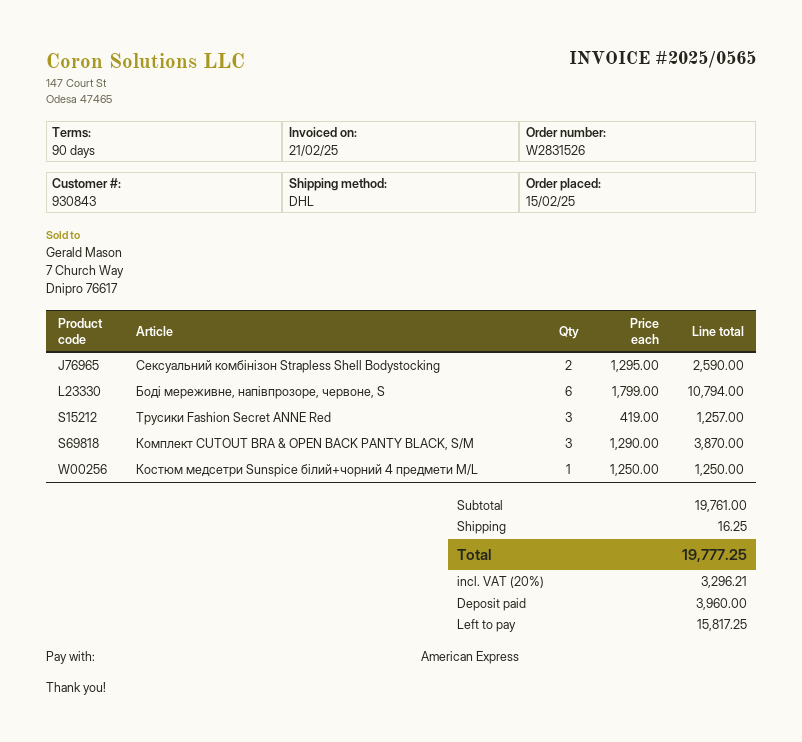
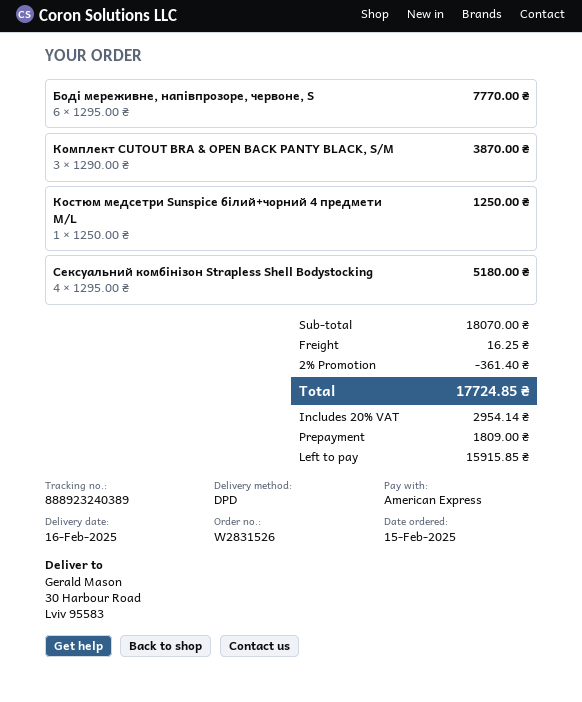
shipping method: DHL -> DPD
Сексуальний комбінізон Strapless Shell Bodystocking: 2 x 1295.00 = 2590.00 -> 4 x 1295.00 = 5180.00
Боді мереживне, напівпрозоре, червоне, S: 6 x 1799.00 = 10794.00 -> 6 x 1295.00 = 7770.00
Трусики Fashion Secret ANNE Red: 3 x 419.00 = 1257.00 -> none
subtotal: 19761.00 -> 18070.00
discount: none -> 2% = 361.40
tax: 20% = 3296.21 -> 20% = 2954.14
total: 19777.25 -> 17724.85
deposit: 3960.00 -> 1809.00
balance: 15817.25 -> 15915.85

